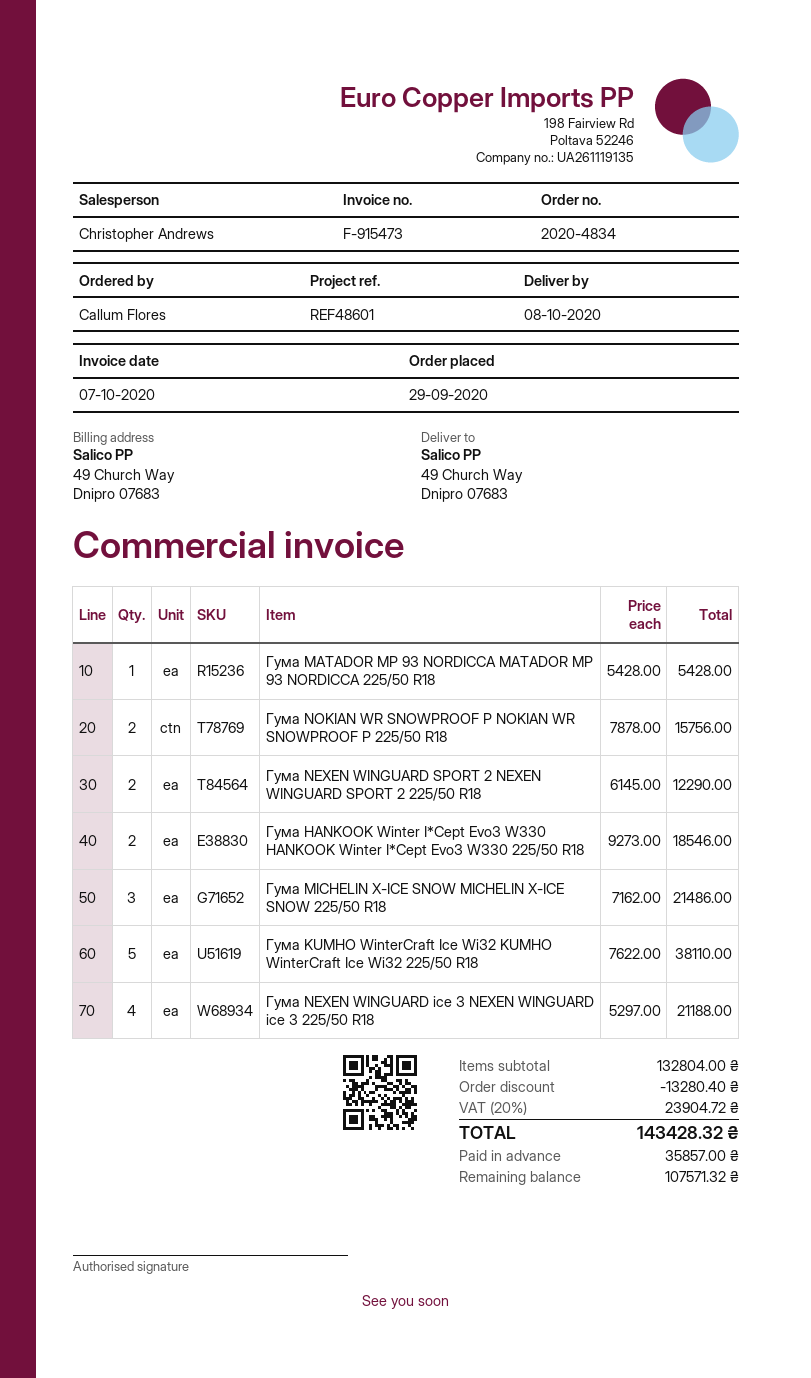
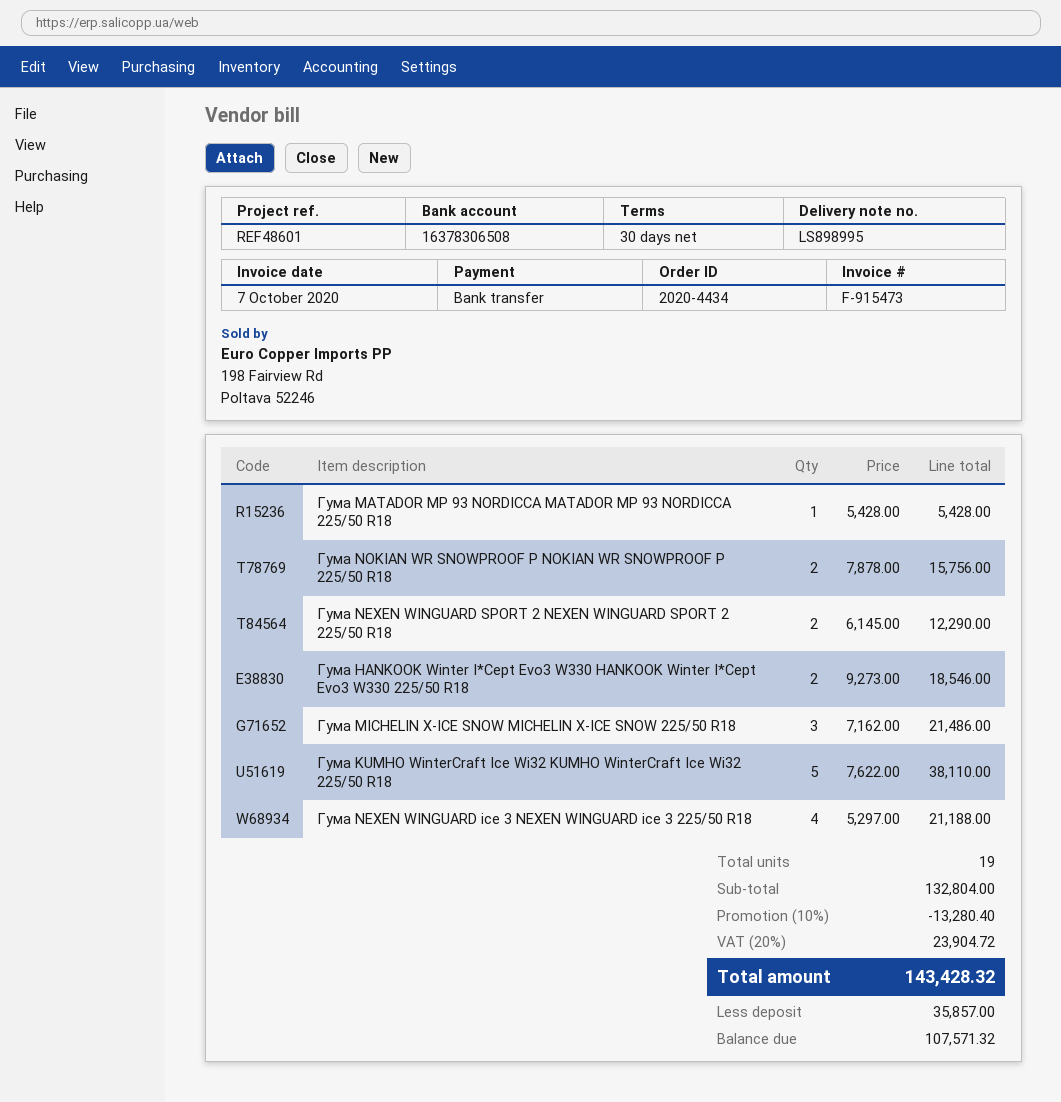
order number: 2020-4834 -> 2020-4434

